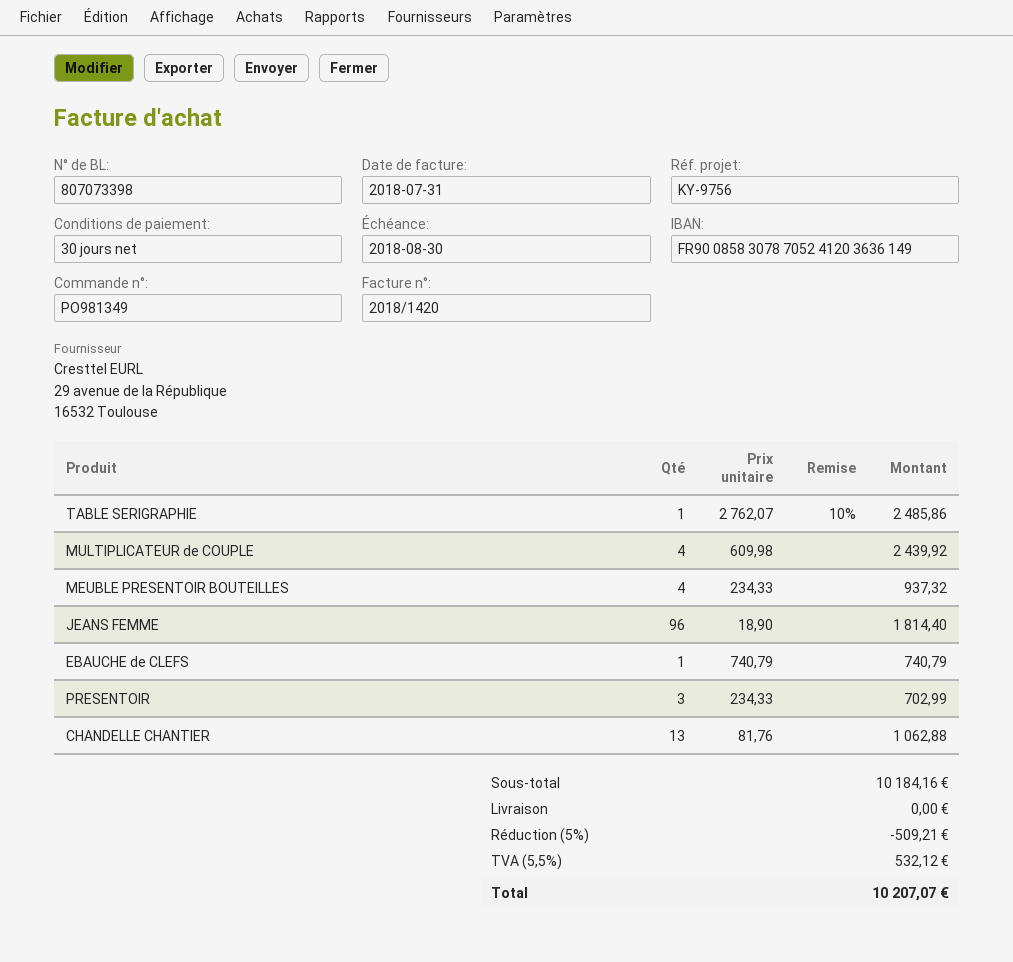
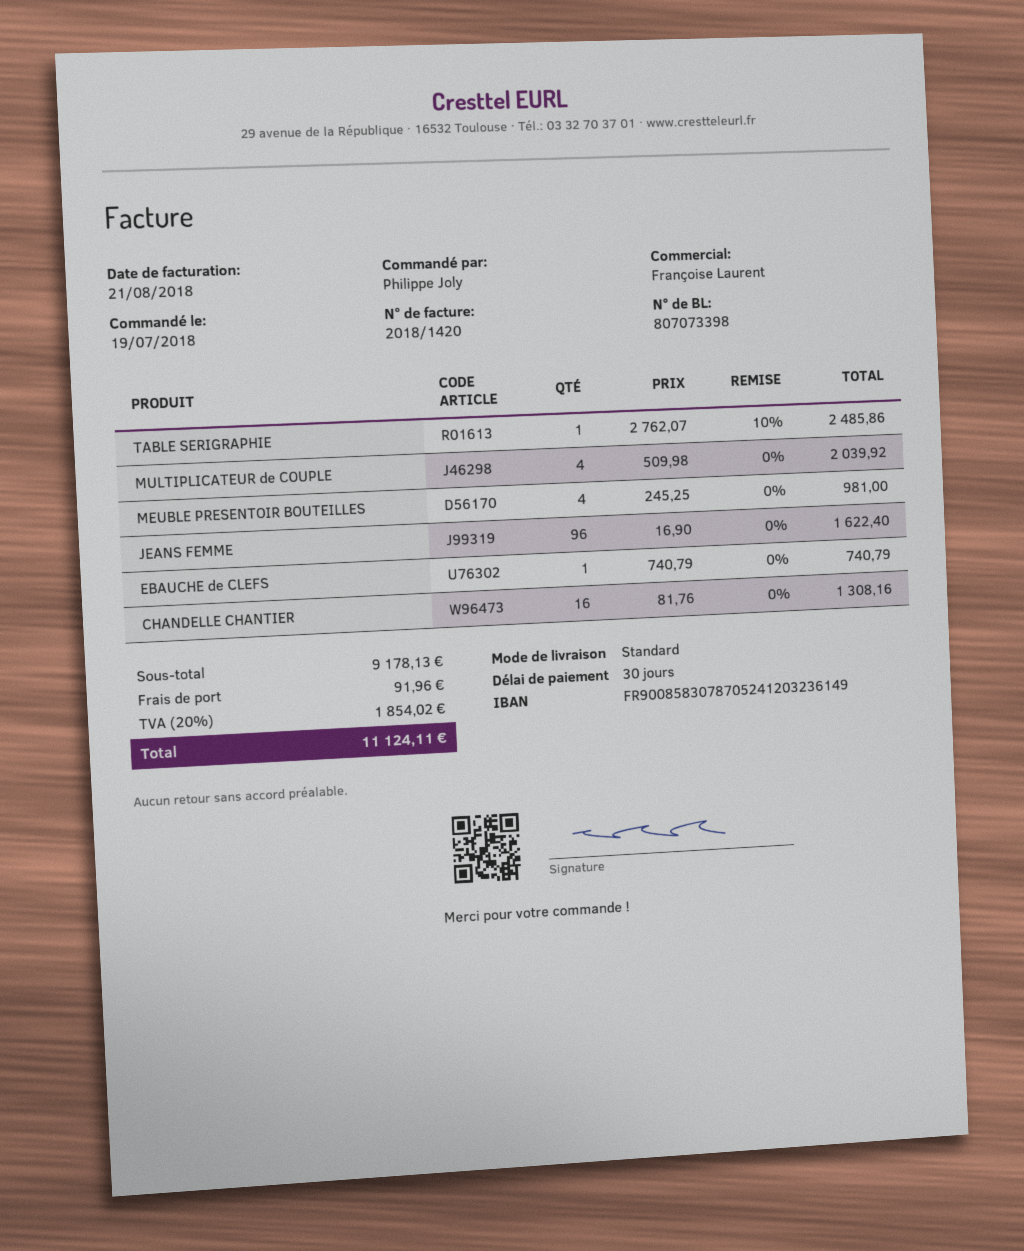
invoice date: 2018-07-31 -> 2018-08-21
bank account: FR9008583078705241203636149 -> FR9008583078705241203236149
MULTIPLICATEUR de COUPLE: 4 x 609.98 = 2439.92 -> 4 x 509.98 = 2039.92
MEUBLE PRESENTOIR BOUTEILLES: 4 x 234.33 = 937.32 -> 4 x 245.25 = 981.00
JEANS FEMME: 96 x 18.90 = 1814.40 -> 96 x 16.90 = 1622.40
PRESENTOIR: 3 x 234.33 = 702.99 -> none
CHANDELLE CHANTIER: 13 x 81.76 = 1062.88 -> 16 x 81.76 = 1308.16
subtotal: 10184.16 -> 9178.13
discount: 5% = 509.21 -> none
shipping: 0.00 -> 91.96
tax: 5.5% = 532.12 -> 20% = 1854.02
total: 10207.07 -> 11124.11

